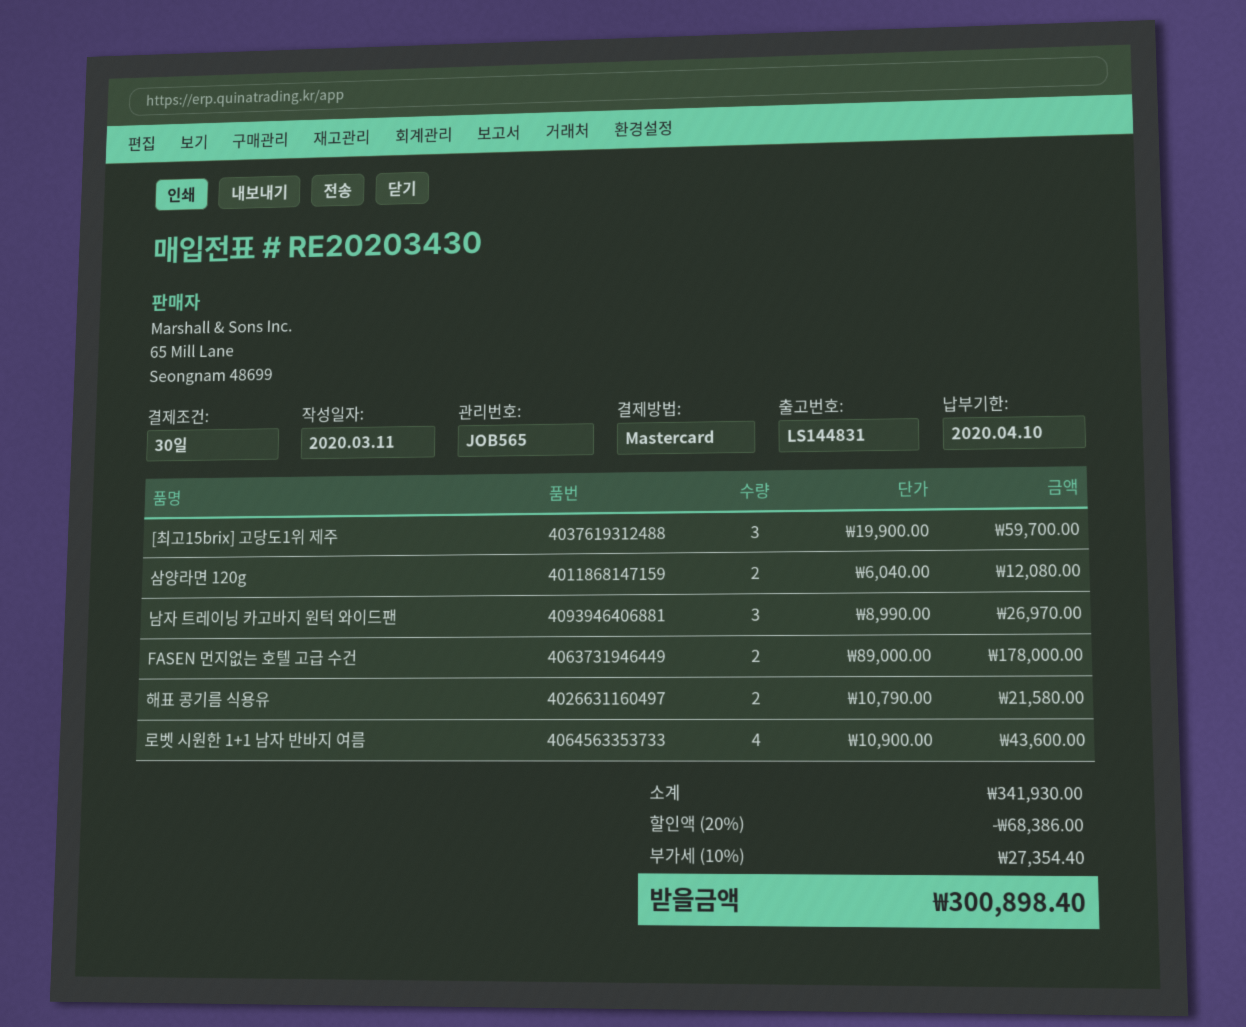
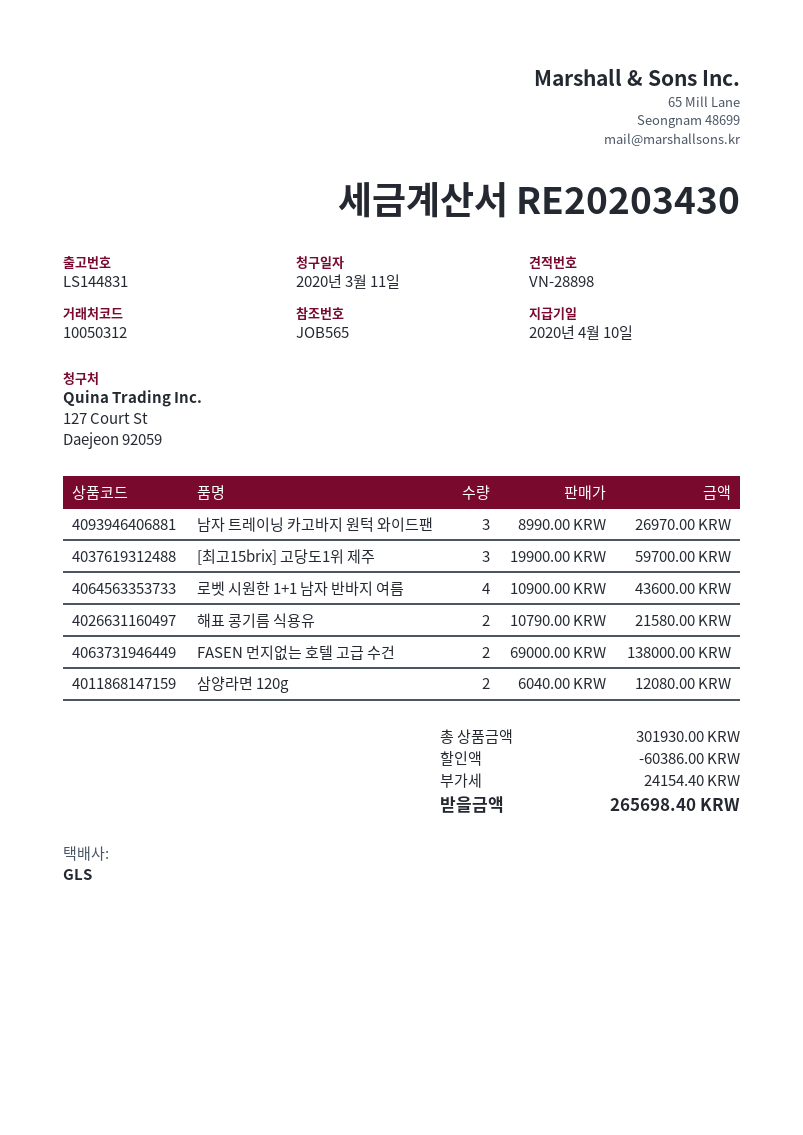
FASEN 먼지없는 호텔 고급 수건: 2 x 89000.00 = 178000.00 -> 2 x 69000.00 = 138000.00
subtotal: 341930.00 -> 301930.00
discount: 68386.00 -> 60386.00
tax: 27354.40 -> 24154.40
total: 300898.40 -> 265698.40

